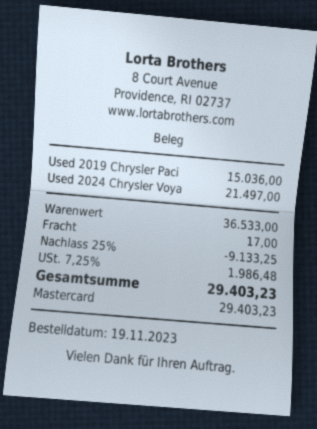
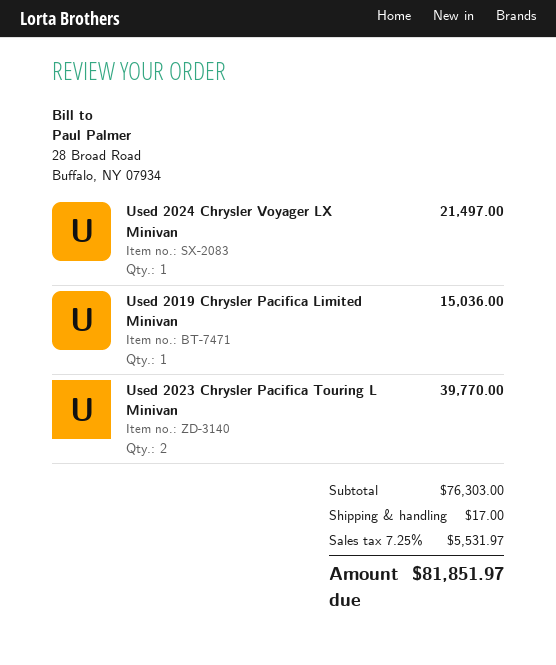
Used 2023 Chrysler Pacifica Touring L Minivan: none -> 2 for 39770.00
subtotal: 36533.00 -> 76303.00
discount: 25% = 9133.25 -> none
tax: 7.25% = 1986.48 -> 7.25% = 5531.97
total: 29403.23 -> 81851.97

